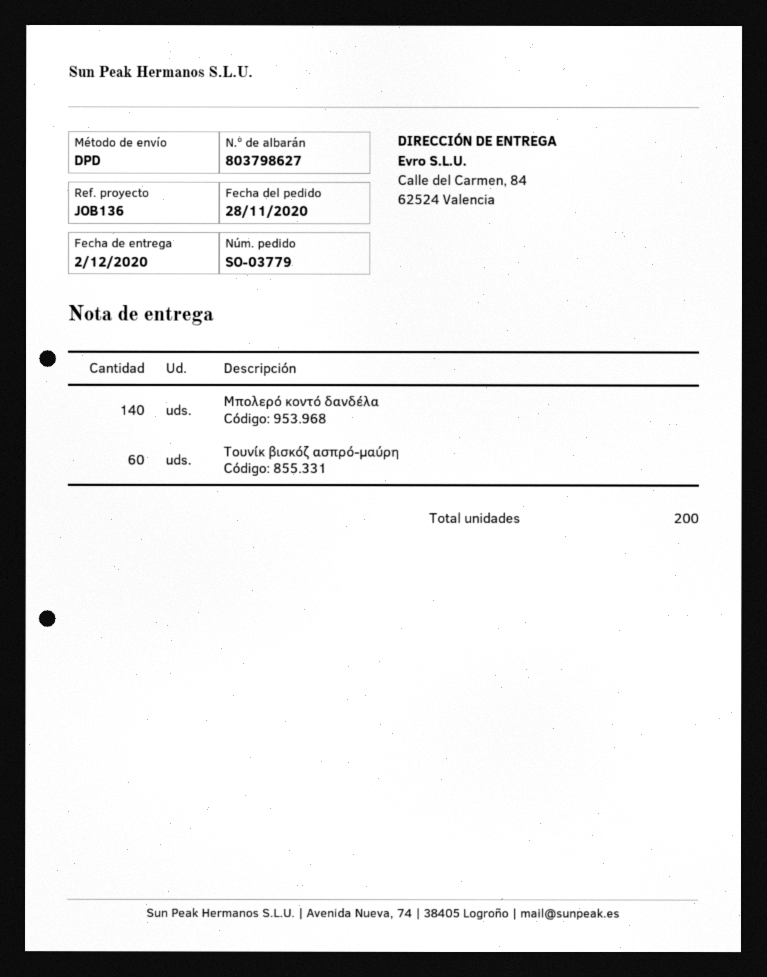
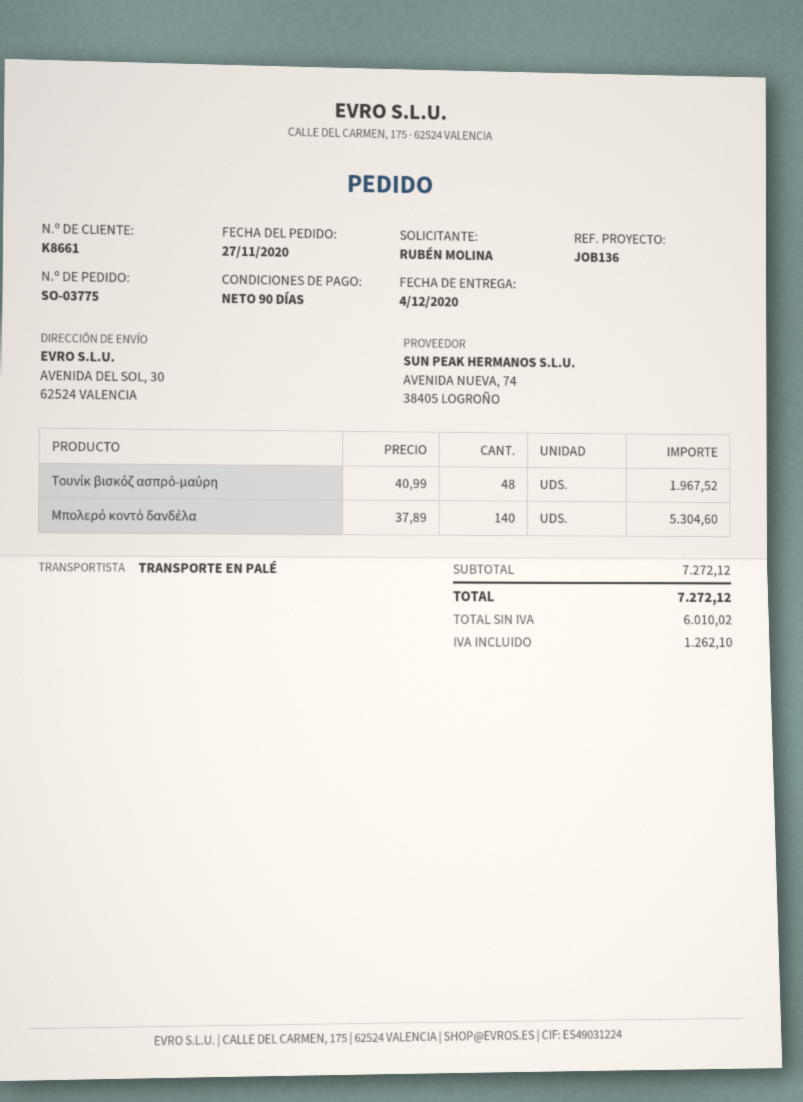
order number: SO-03779 -> SO-03775
order date: 2020-11-28 -> 2020-11-27
delivery date: 2020-12-02 -> 2020-12-04
shipping method: DPD -> pallet freight
ship to: Calle del Carmen, 84, 62524 Valencia -> AVENIDA DEL SOL, 30, 62524 VALENCIA
Τουνίκ βισκόζ ασπρό-μαύρη: 60 -> 48

